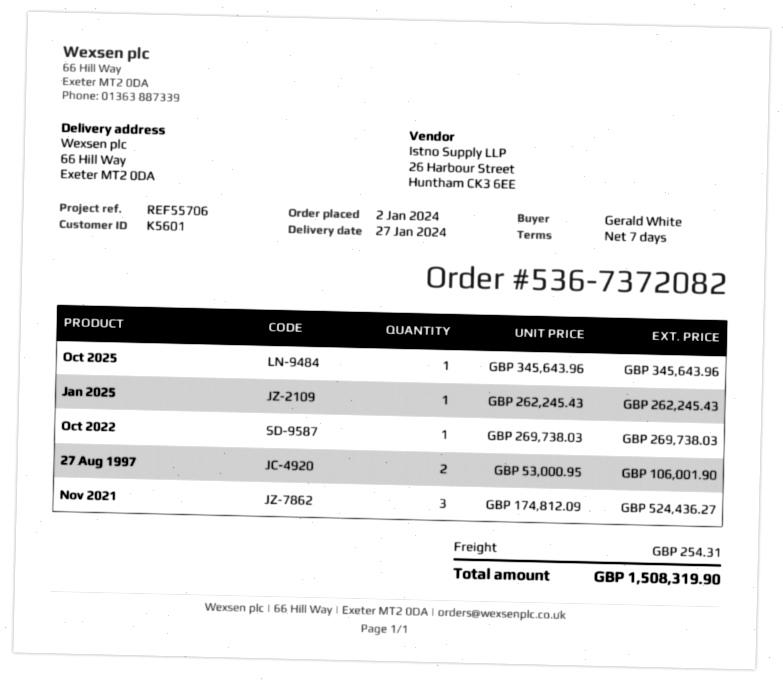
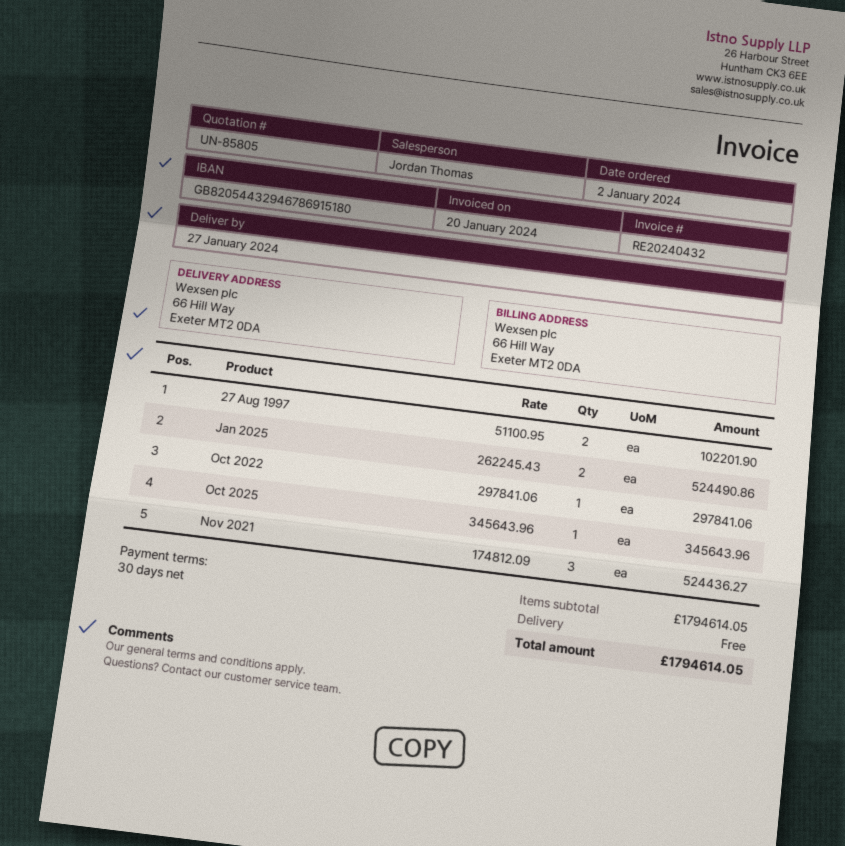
payment terms: 7 days -> 30 days
Jan 2025: 1 x 262245.43 = 262245.43 -> 2 x 262245.43 = 524490.86
Oct 2022: 1 x 269738.03 = 269738.03 -> 1 x 297841.06 = 297841.06
27 Aug 1997: 2 x 53000.95 = 106001.90 -> 2 x 51100.95 = 102201.90
shipping: 254.31 -> 0.00
total: 1508319.90 -> 1794614.05

